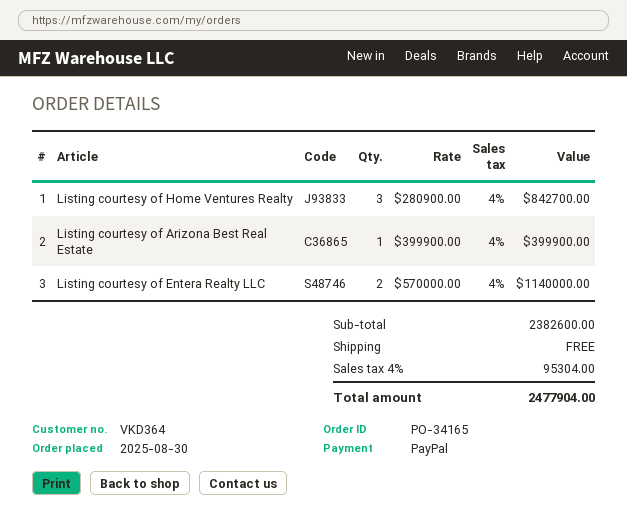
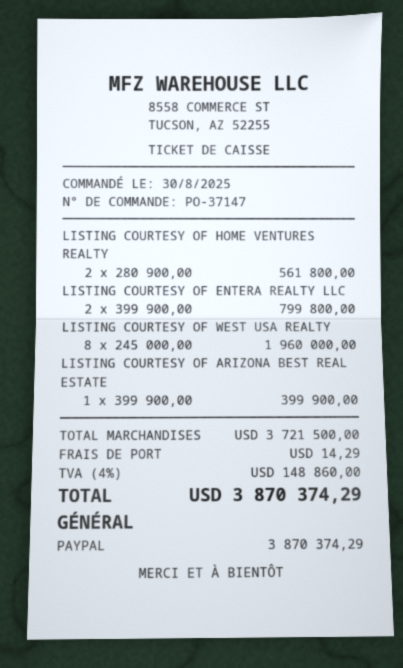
order number: PO-34165 -> PO-37147
Listing courtesy of Home Ventures Realty: 3 x 280900.00 = 842700.00 -> 2 x 280900.00 = 561800.00
Listing courtesy of Entera Realty LLC: 2 x 570000.00 = 1140000.00 -> 2 x 399900.00 = 799800.00
LISTING COURTESY OF WEST USA REALTY: none -> 8 x 245000.00 = 1960000.00
subtotal: 2382600.00 -> 3721500.00
shipping: 0.00 -> 14.29
tax: 4% = 95304.00 -> 4% = 148860.00
total: 2477904.00 -> 3870374.29

